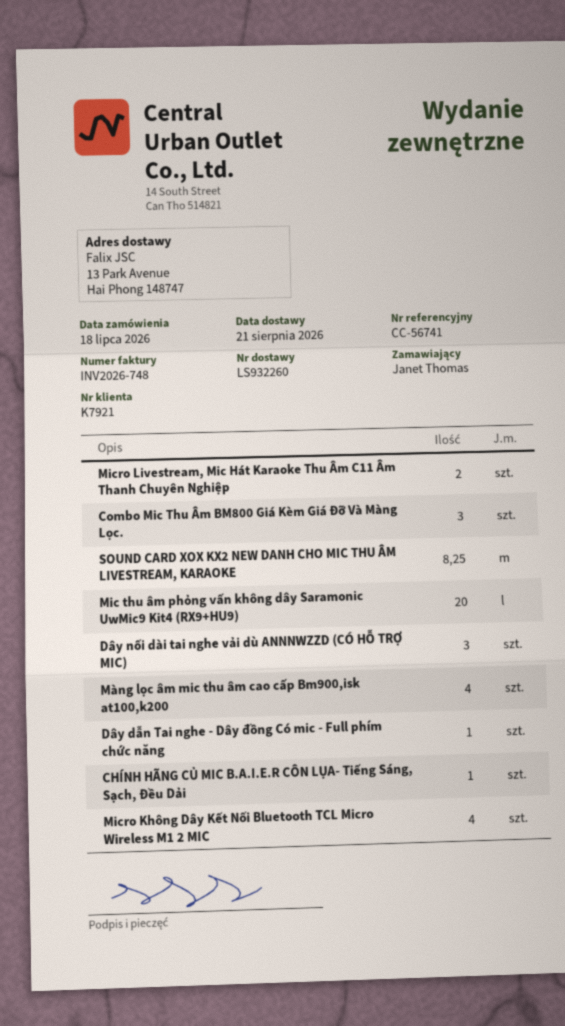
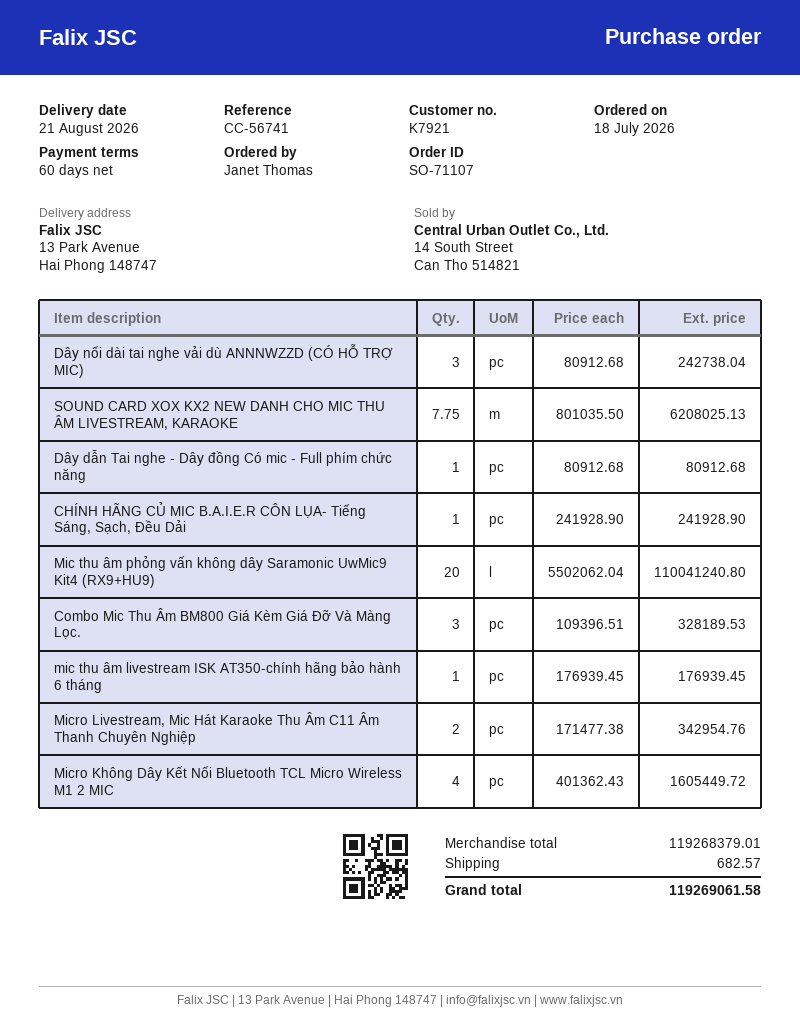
SOUND CARD XOX KX2 NEW DANH CHO MIC THU ÂM LIVESTREAM, KARAOKE: 8.25 -> 7.75
Màng lọc âm mic thu âm cao cấp Bm900,isk at100,k200: 4 -> none
mic thu âm livestream ISK AT350-chính hãng bảo hành 6 tháng: none -> 1

